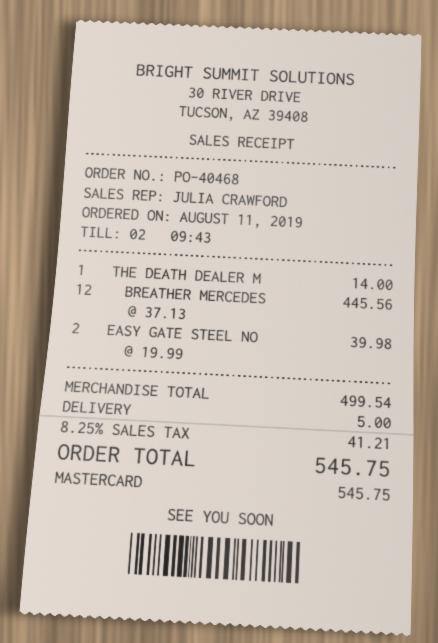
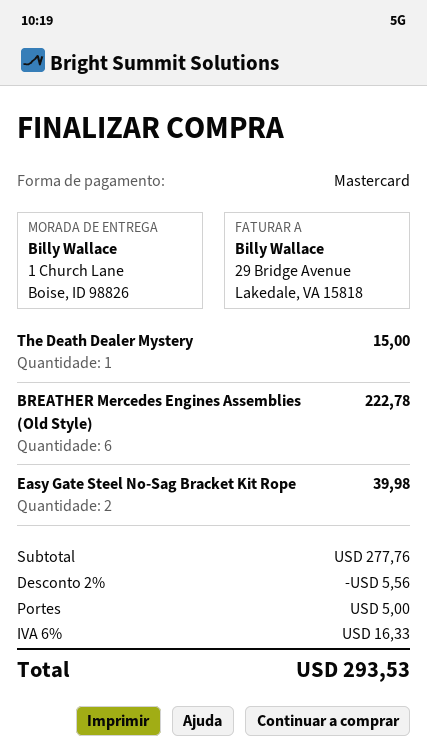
THE DEATH DEALER M: 1 for 14.00 -> 1 for 15.00
BREATHER MERCEDES: 12 for 445.56 -> 6 for 222.78
subtotal: 499.54 -> 277.76
discount: none -> 2% = 5.56
tax: 8.25% = 41.21 -> 6% = 16.33
total: 545.75 -> 293.53

